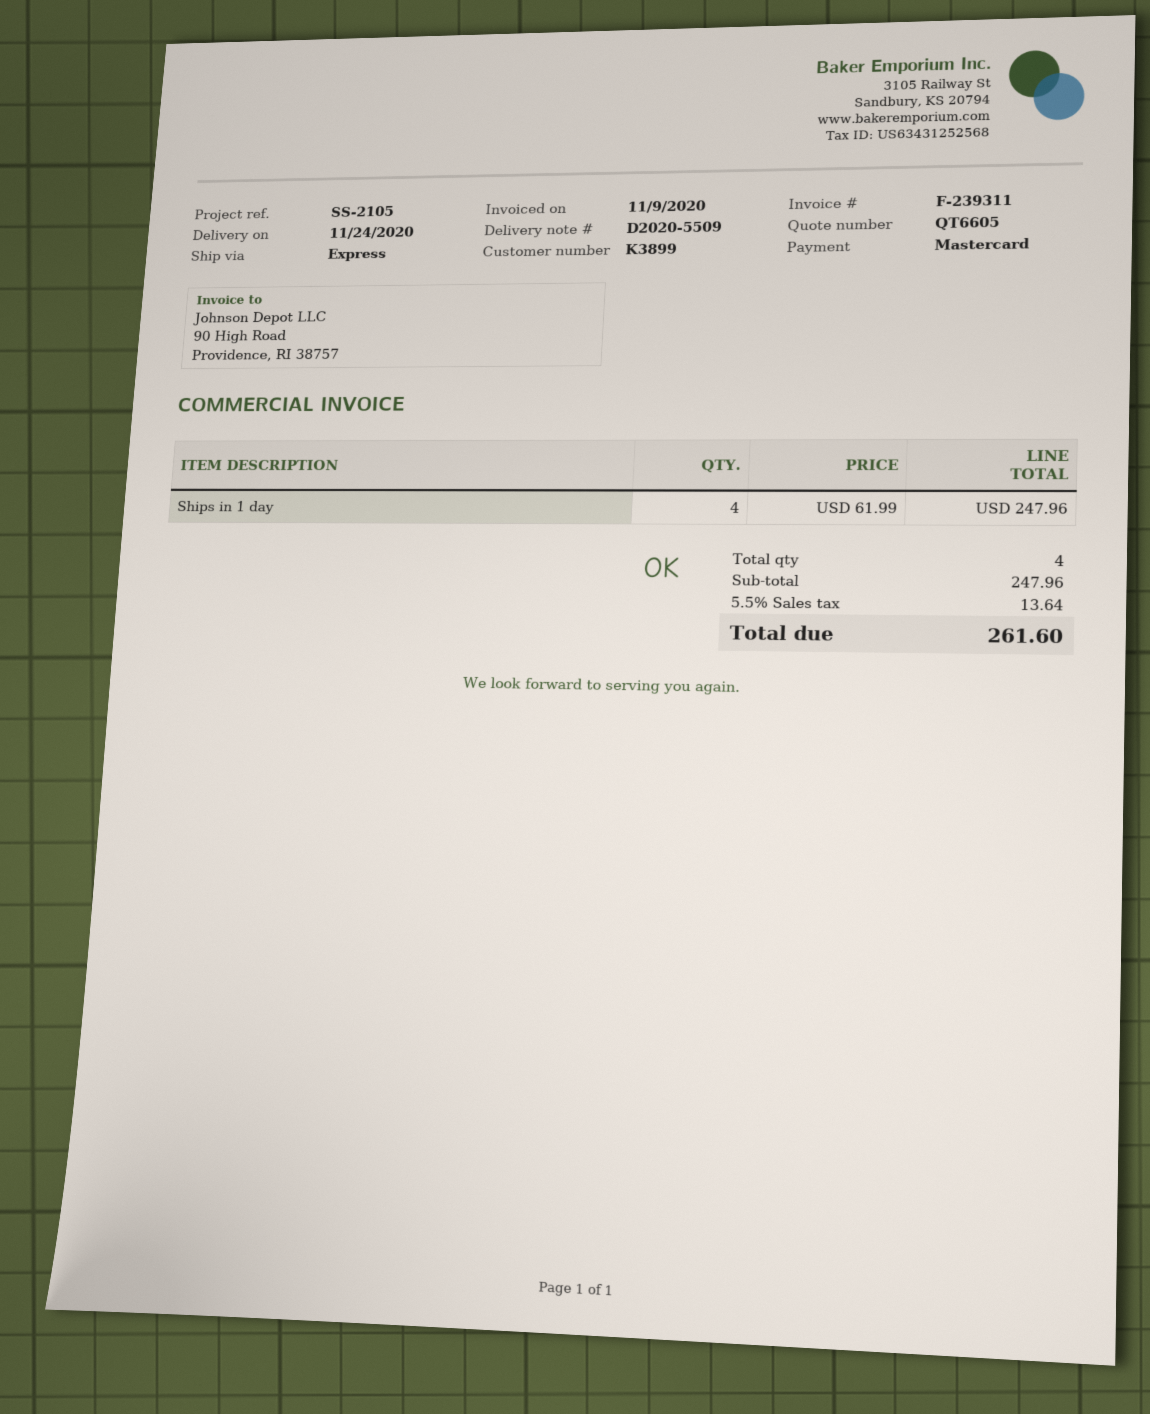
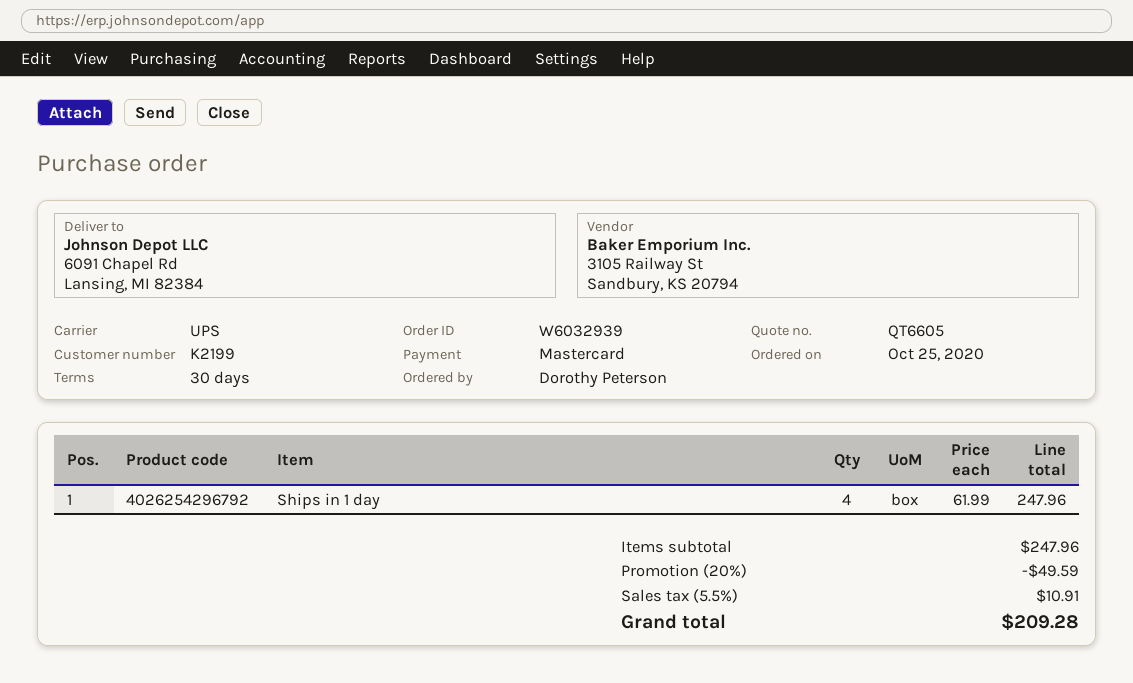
customer number: K3899 -> K2199
shipping method: express -> UPS
discount: none -> 20% = 49.59
tax: 5.5% = 13.64 -> 5.5% = 10.91
total: 261.60 -> 209.28

